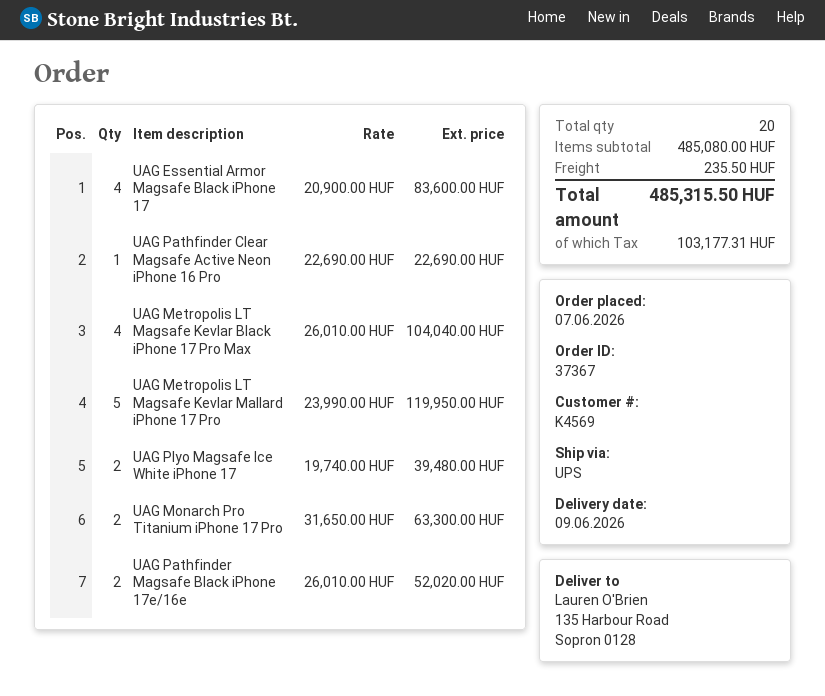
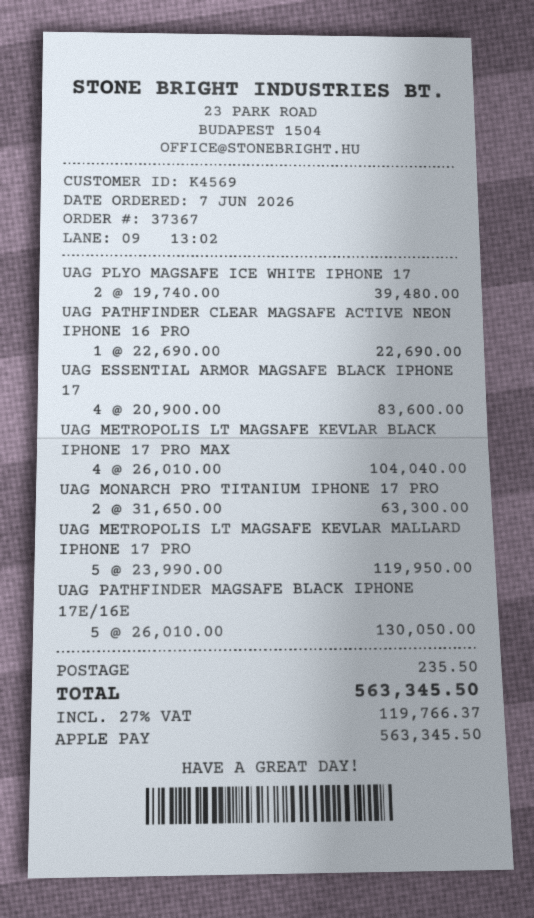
UAG Pathfinder Magsafe Black iPhone 17e/16e: 2 x 26010.00 = 52020.00 -> 5 x 26010.00 = 130050.00
tax: 103177.31 -> 119766.37
total: 485315.50 -> 563345.50

